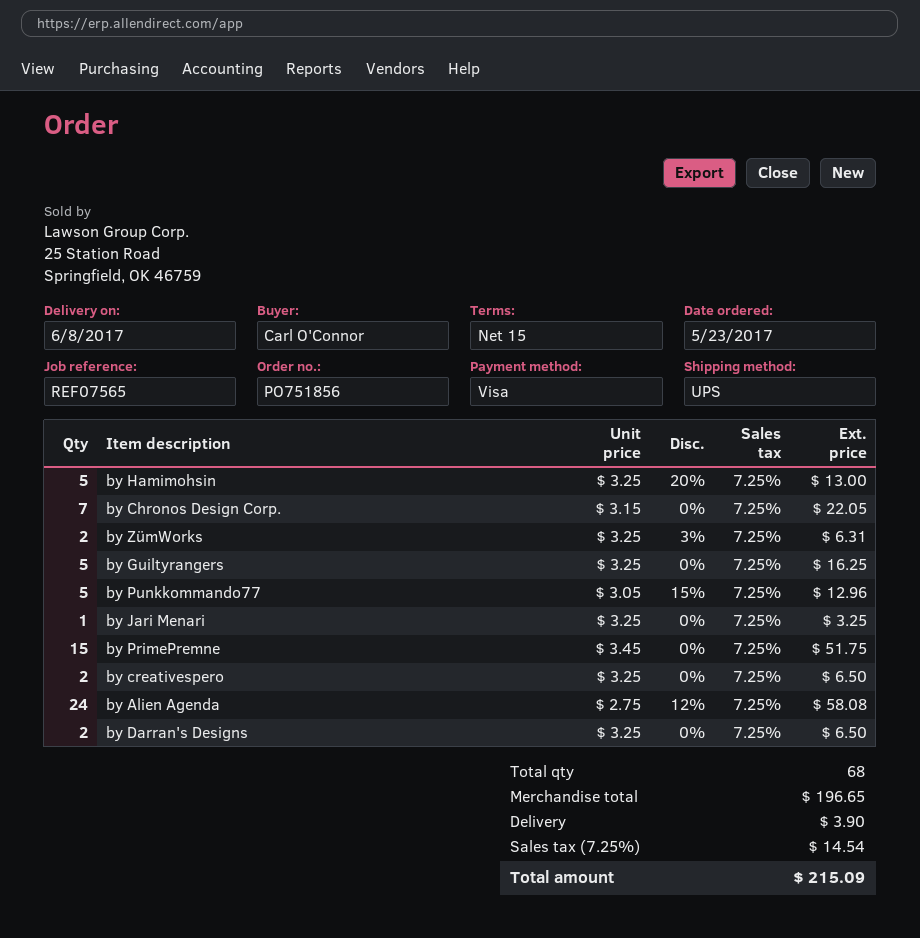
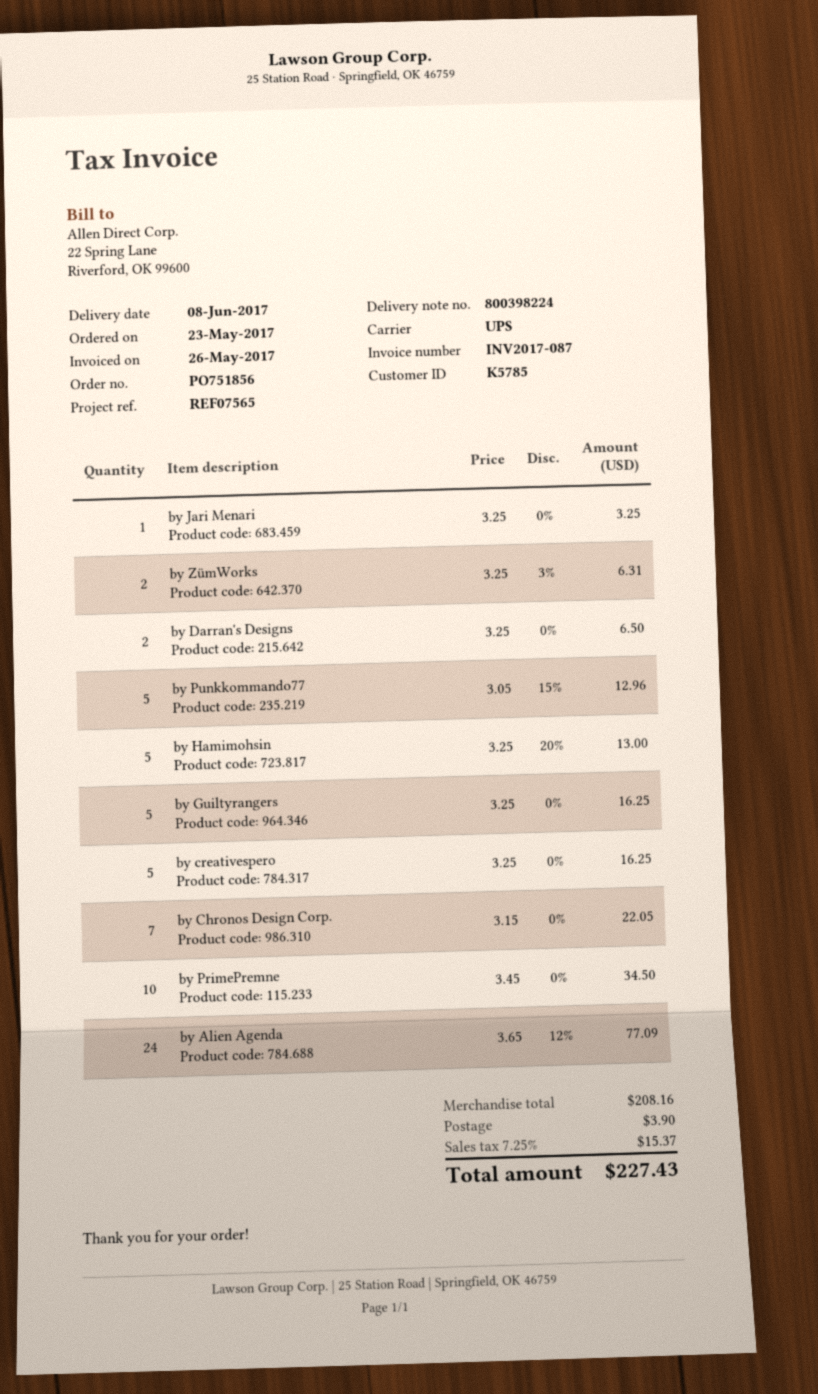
by PrimePremne: 15 x 3.45 = 51.75 -> 10 x 3.45 = 34.50
by creativespero: 2 x 3.25 = 6.50 -> 5 x 3.25 = 16.25
by Alien Agenda: 24 x 2.75 - 12% = 58.08 -> 24 x 3.65 - 12% = 77.09
subtotal: 196.65 -> 208.16
tax: 7.25% = 14.54 -> 7.25% = 15.37
total: 215.09 -> 227.43

